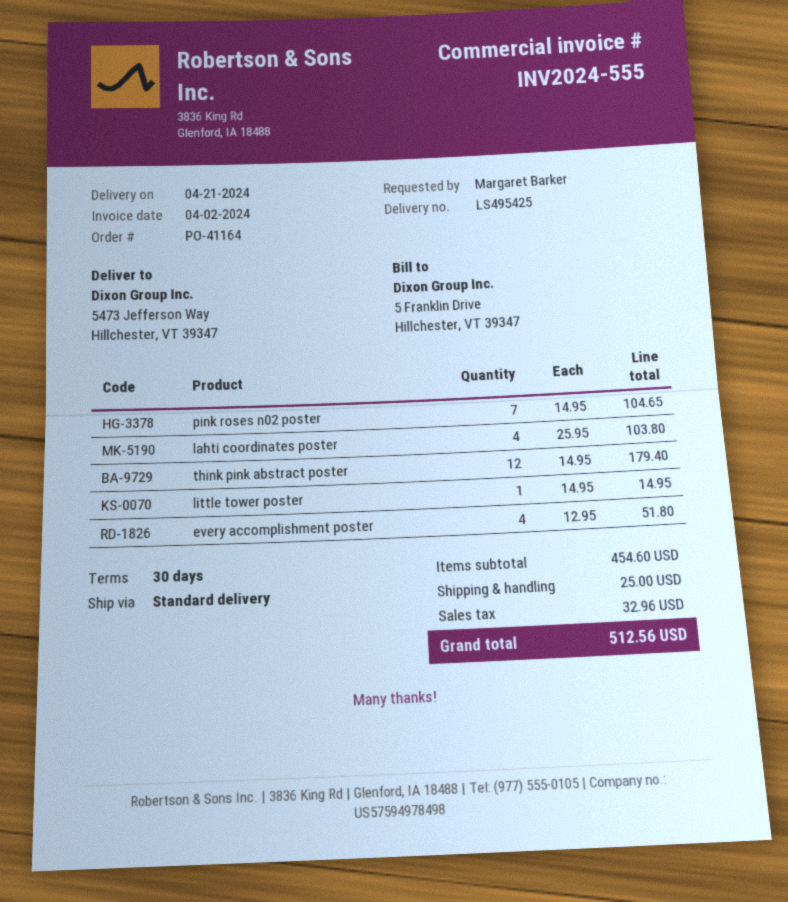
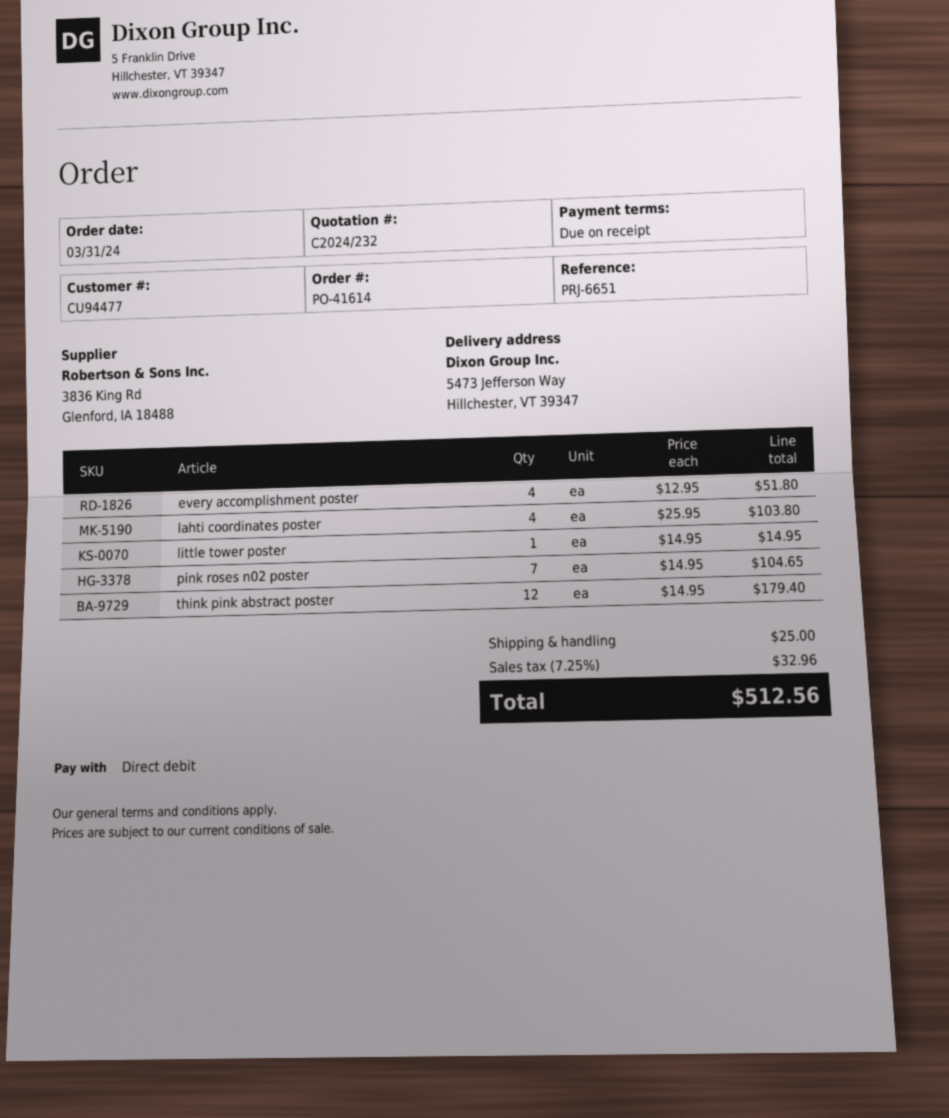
order number: PO-41164 -> PO-41614
payment terms: 30 days -> on receipt

